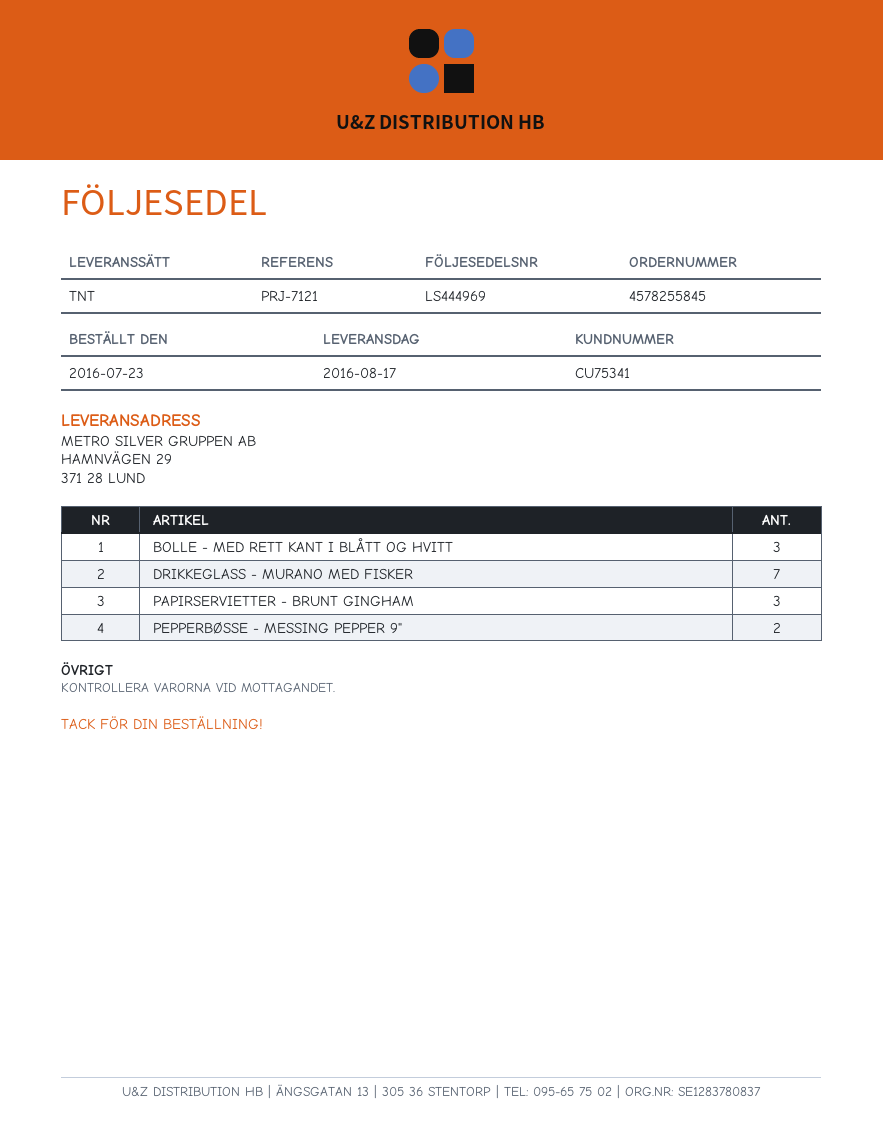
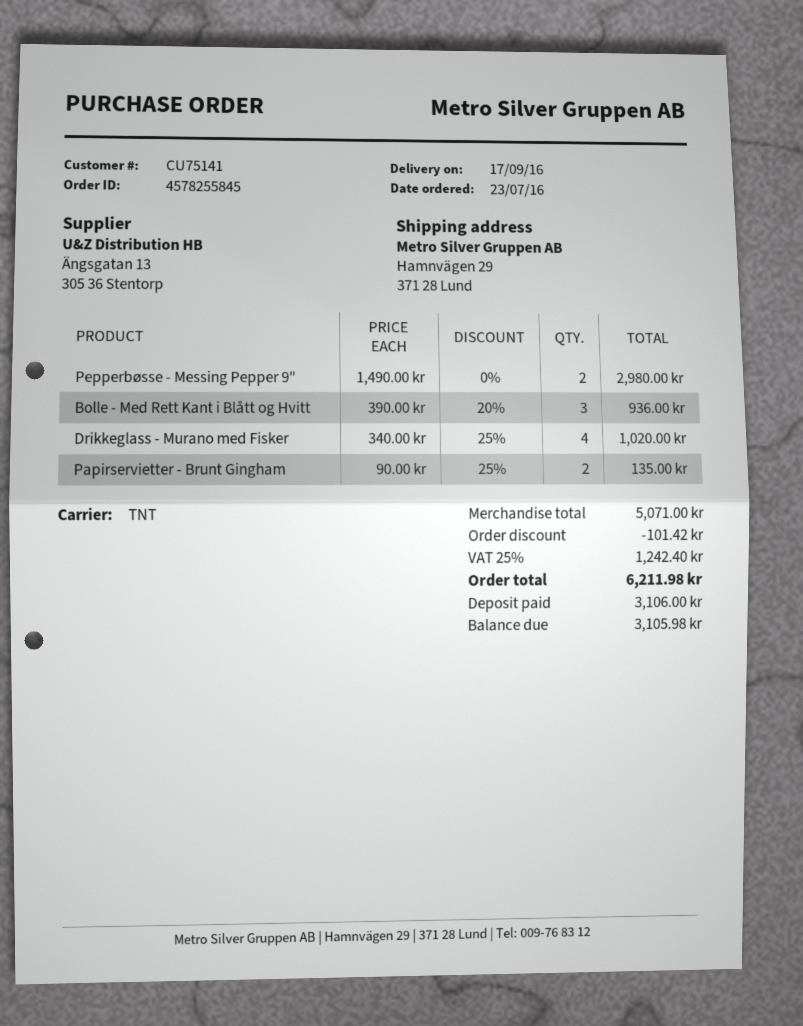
delivery date: 2016-08-17 -> 2016-09-17
customer number: CU75341 -> CU75141
DRIKKEGLASS - MURANO MED FISKER: 7 -> 4
PAPIRSERVIETTER - BRUNT GINGHAM: 3 -> 2

